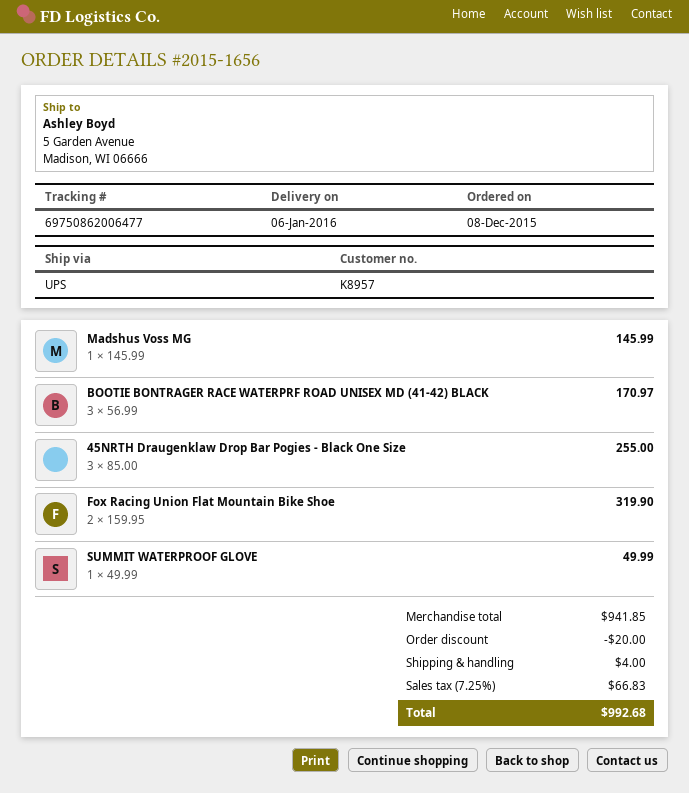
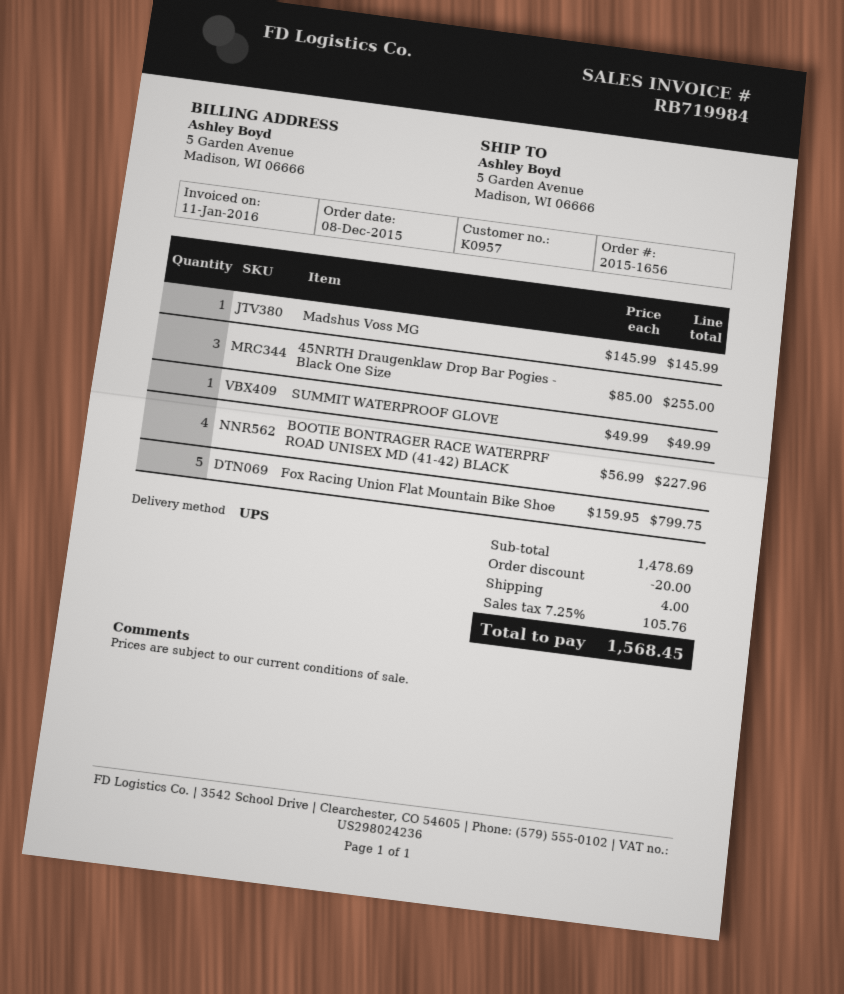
customer number: K8957 -> K0957
BOOTIE BONTRAGER RACE WATERPRF ROAD UNISEX MD (41-42) BLACK: 3 x 56.99 = 170.97 -> 4 x 56.99 = 227.96
Fox Racing Union Flat Mountain Bike Shoe: 2 x 159.95 = 319.90 -> 5 x 159.95 = 799.75
subtotal: 941.85 -> 1478.69
tax: 7.25% = 66.83 -> 7.25% = 105.76
total: 992.68 -> 1568.45

